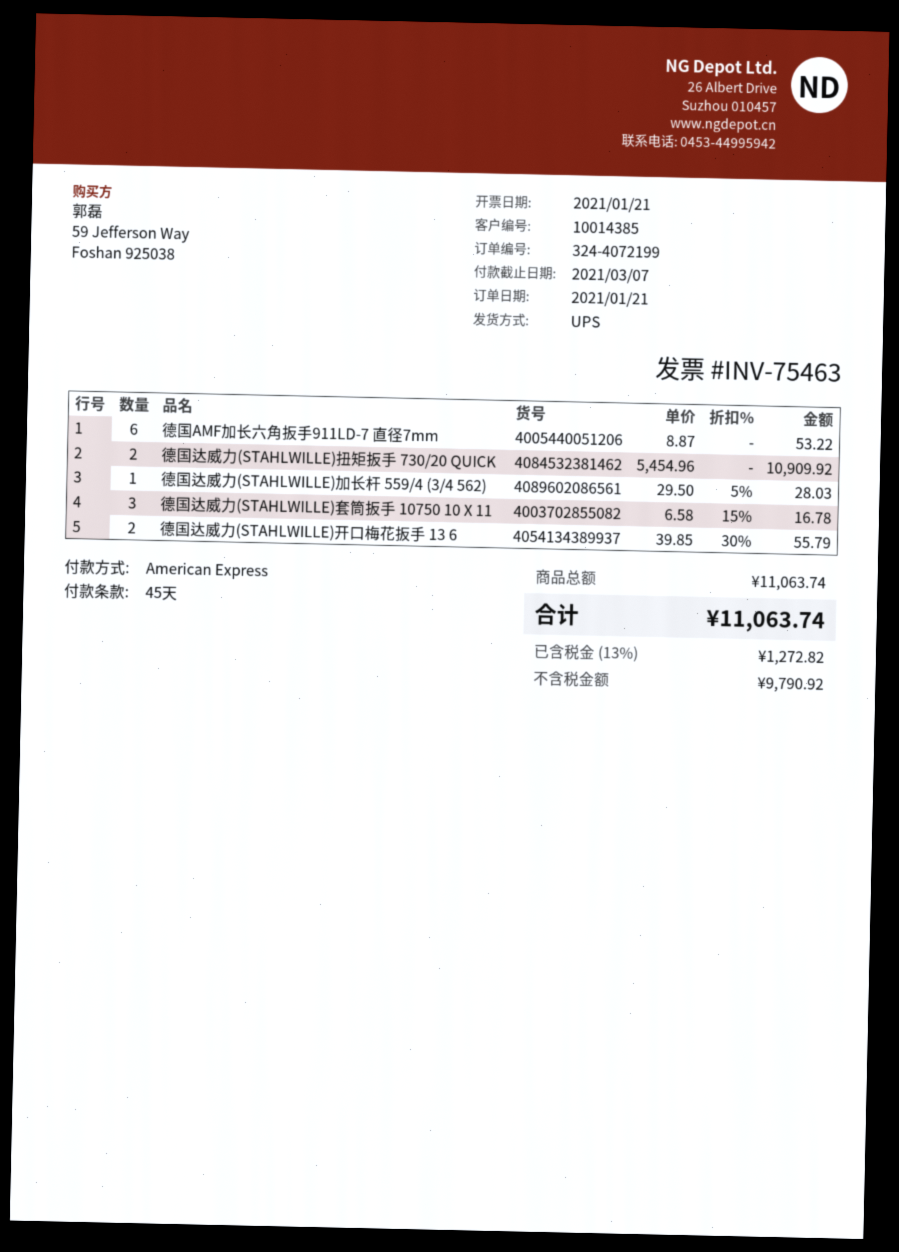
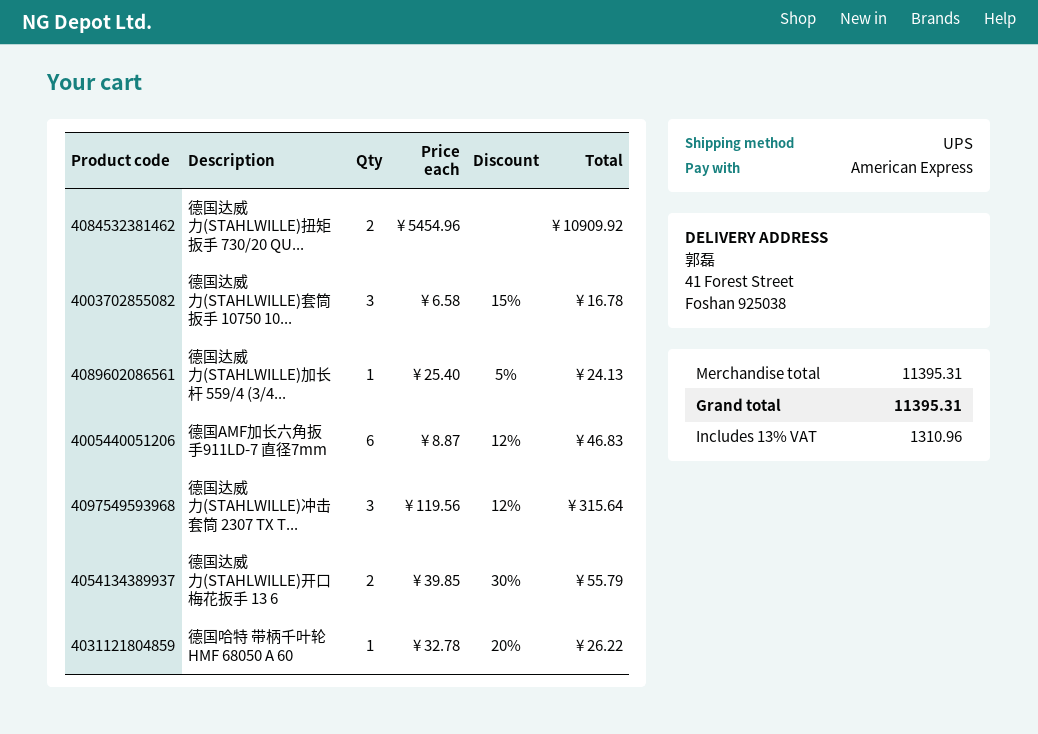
德国AMF加长六角扳手911LD-7 直径7mm: 6 x 8.87 = 53.22 -> 6 x 8.87 - 12% = 46.83
德国达威力(STAHLWILLE)加长杆 559/4 (3/4 562): 1 x 29.50 - 5% = 28.03 -> 1 x 25.40 - 5% = 24.13
德国达威力(STAHLWILLE)冲击套筒 2307 TX T...: none -> 3 x 119.56 - 12% = 315.64
德国哈特 带柄千叶轮 HMF 68050 A 60: none -> 1 x 32.78 - 20% = 26.22
subtotal: 11063.74 -> 11395.31
tax: 13% = 1272.82 -> 13% = 1310.96
total: 11063.74 -> 11395.31

